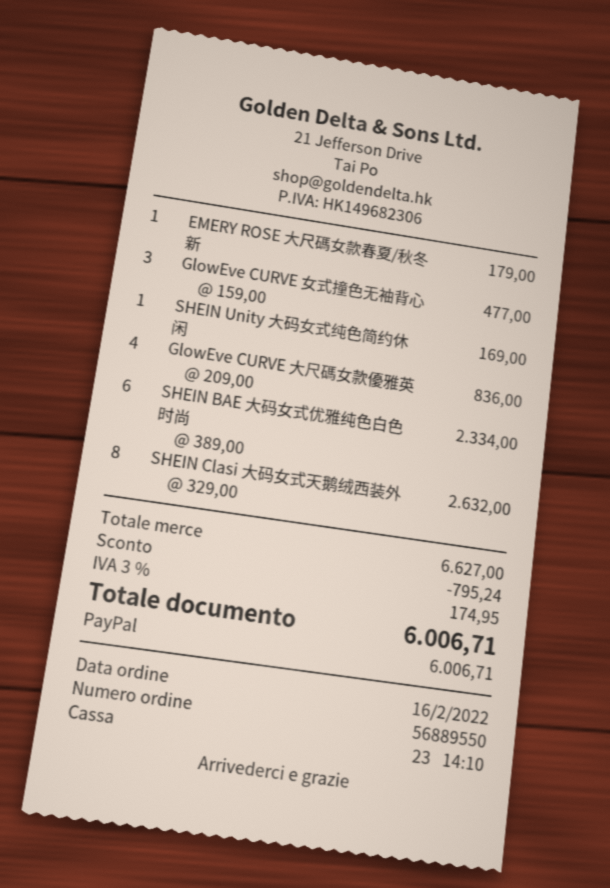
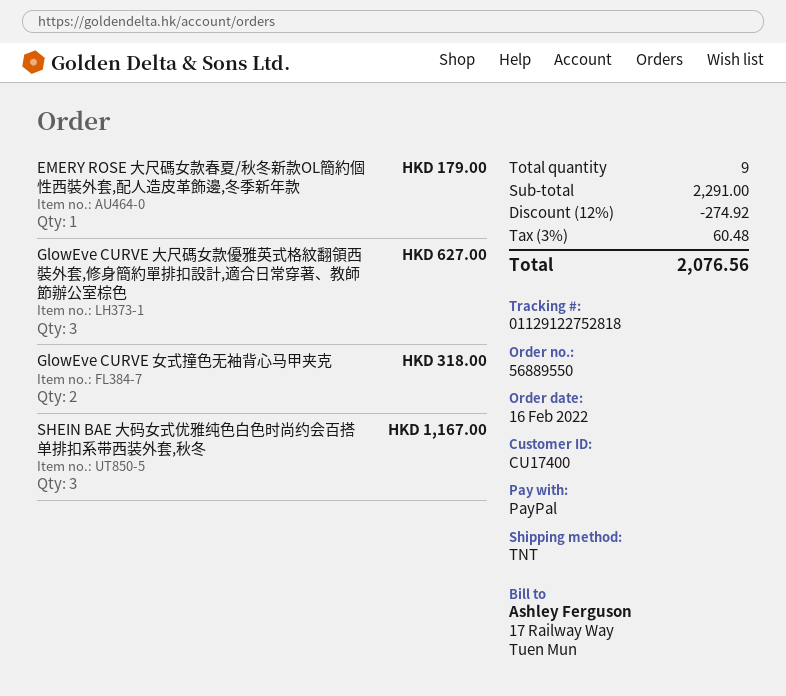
GlowEve CURVE 女式撞色无袖背心: 3 for 477.00 -> 2 for 318.00
SHEIN Unity 大码女式纯色简约休闲: 1 for 169.00 -> none
GlowEve CURVE 大尺碼女款優雅英: 4 for 836.00 -> 3 for 627.00
SHEIN BAE 大码女式优雅纯色白色时尚: 6 for 2334.00 -> 3 for 1167.00
SHEIN Clasi 大码女式天鹅绒西装外: 8 for 2632.00 -> none
subtotal: 6627.00 -> 2291.00
discount: 795.24 -> 274.92
tax: 3% = 174.95 -> 3% = 60.48
total: 6006.71 -> 2076.56

